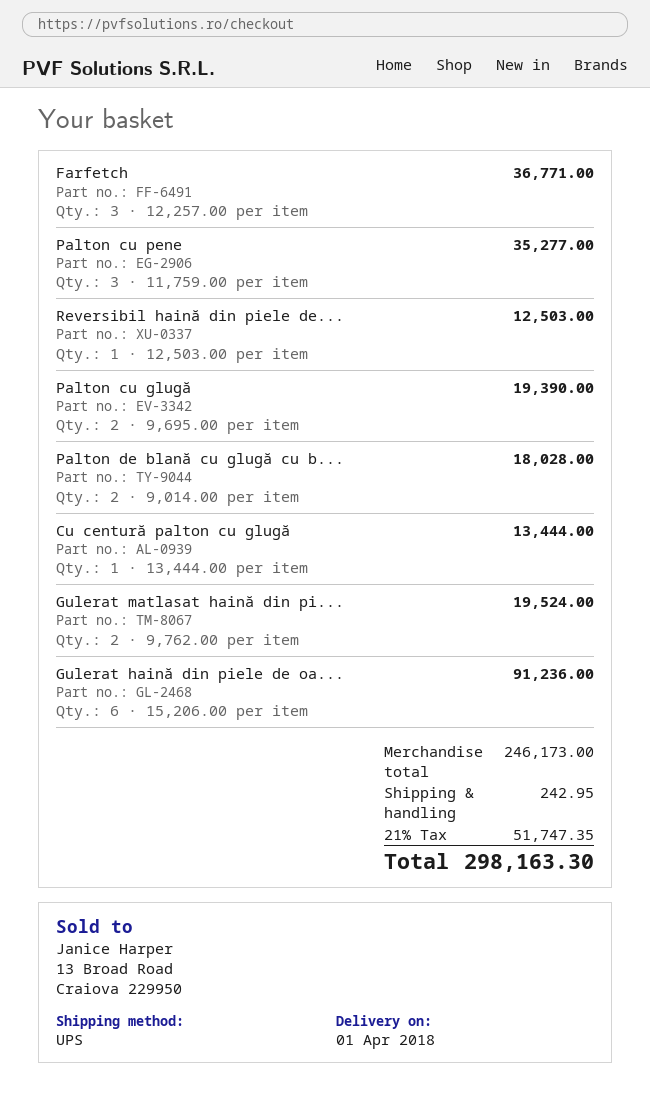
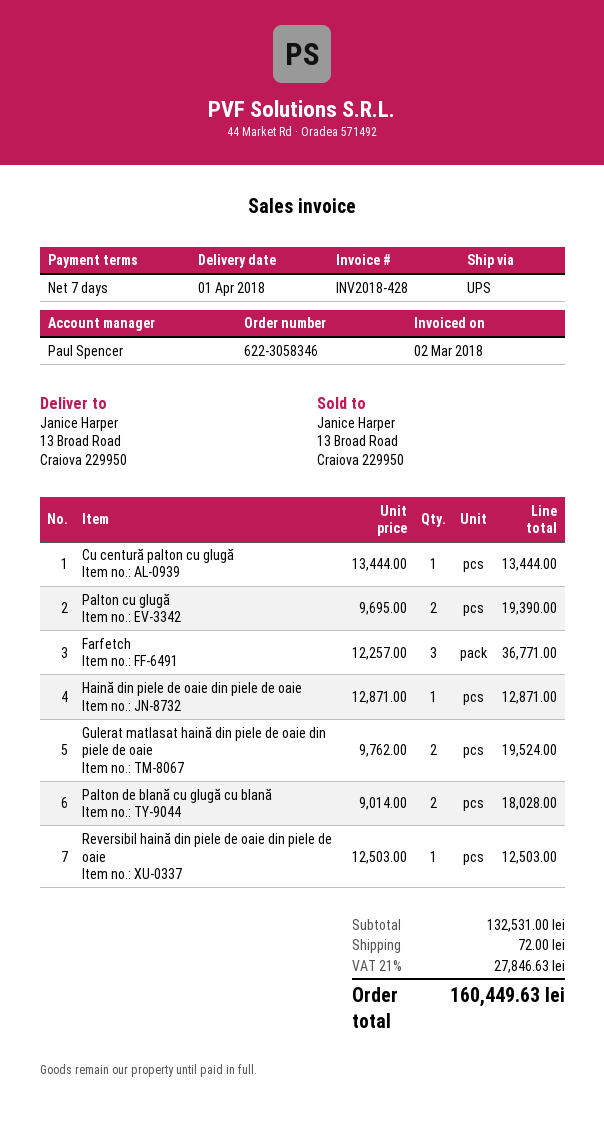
Palton cu pene: 3 x 11759.00 = 35277.00 -> none
Gulerat haină din piele de oa...: 6 x 15206.00 = 91236.00 -> none
Haină din piele de oaie din piele de oaie: none -> 1 x 12871.00 = 12871.00
subtotal: 246173.00 -> 132531.00
shipping: 242.95 -> 72.00
tax: 21% = 51747.35 -> 21% = 27846.63
total: 298163.30 -> 160449.63

